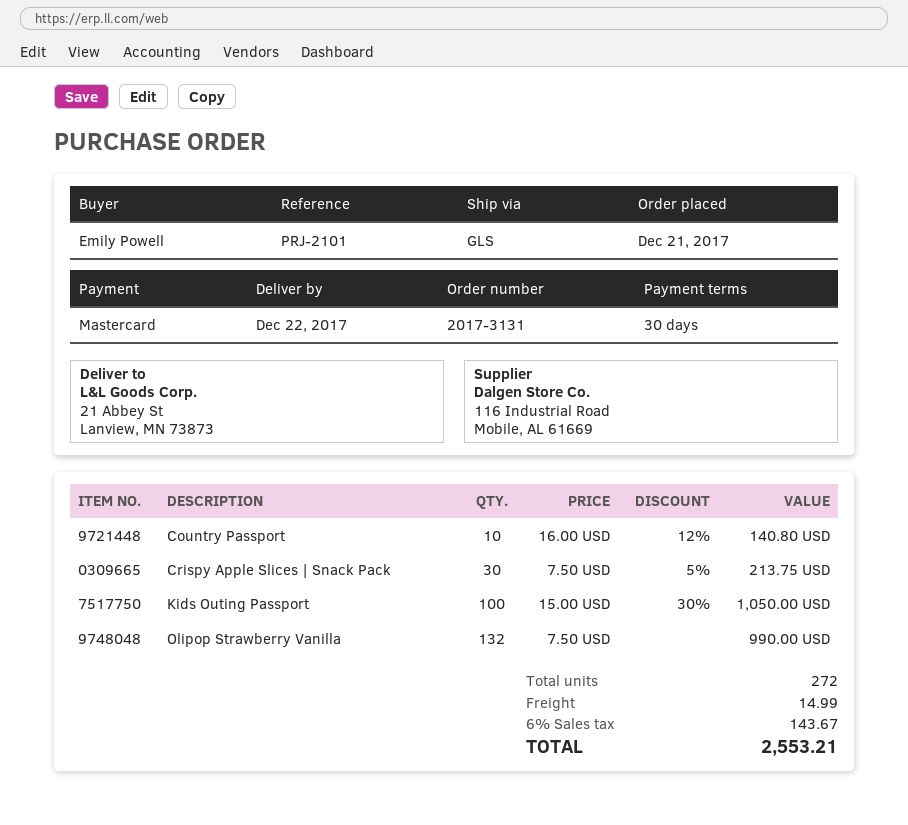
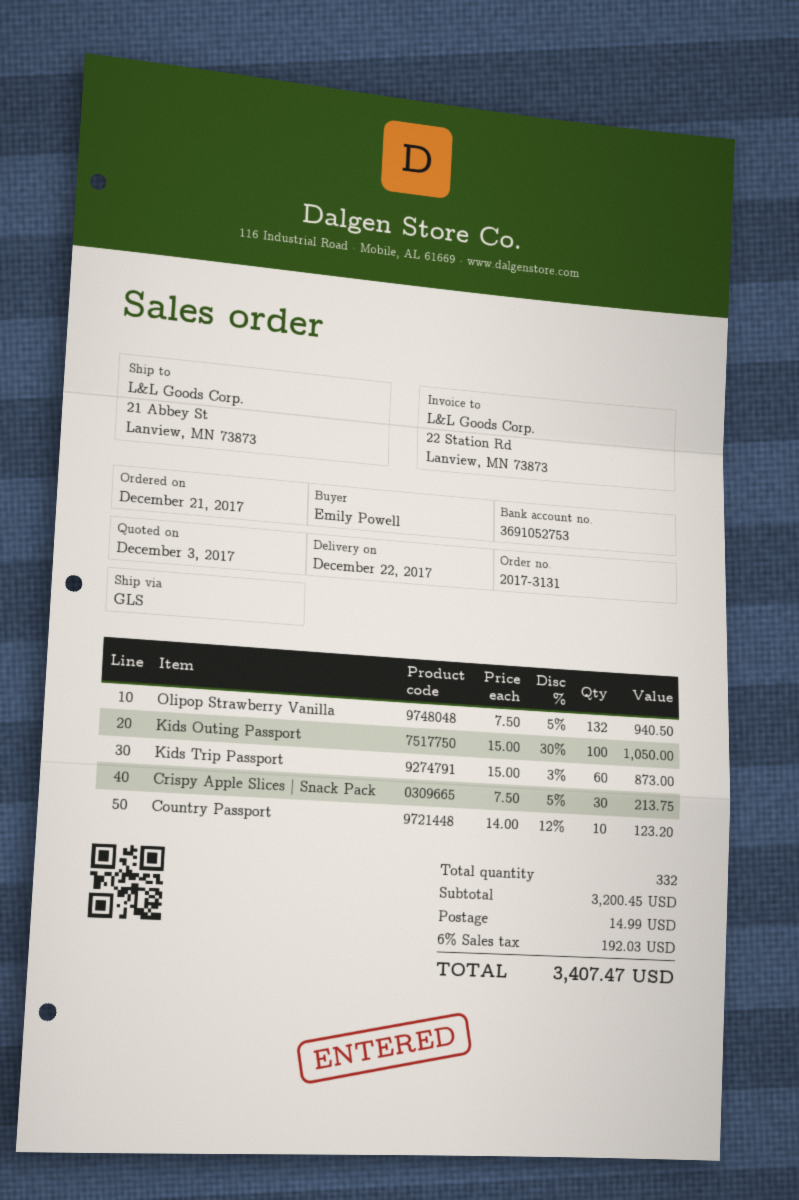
Country Passport: 10 x 16.00 - 12% = 140.80 -> 10 x 14.00 - 12% = 123.20
Olipop Strawberry Vanilla: 132 x 7.50 = 990.00 -> 132 x 7.50 - 5% = 940.50
Kids Trip Passport: none -> 60 x 15.00 - 3% = 873.00
total quantity: 272 -> 332
tax: 6% = 143.67 -> 6% = 192.03
total: 2553.21 -> 3407.47

